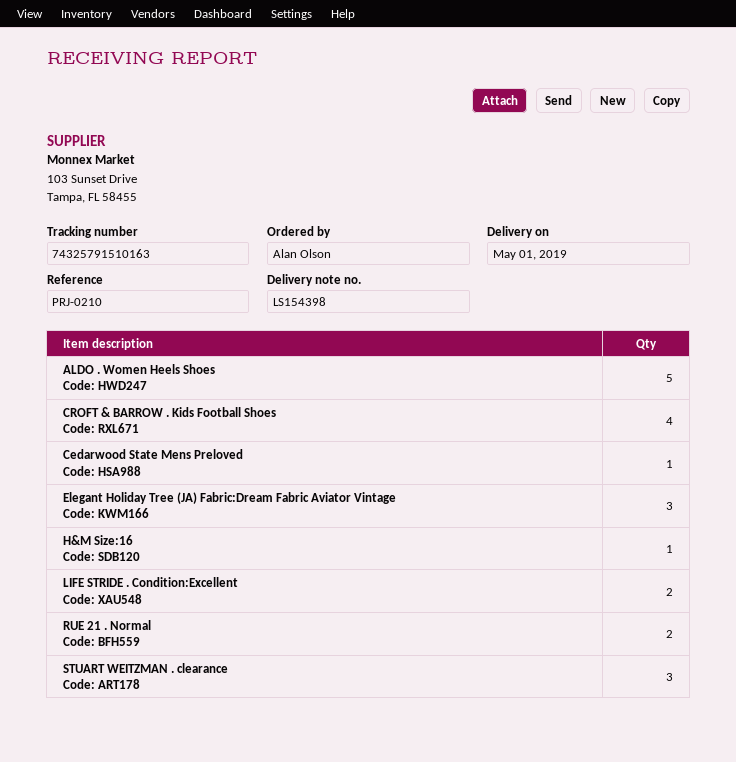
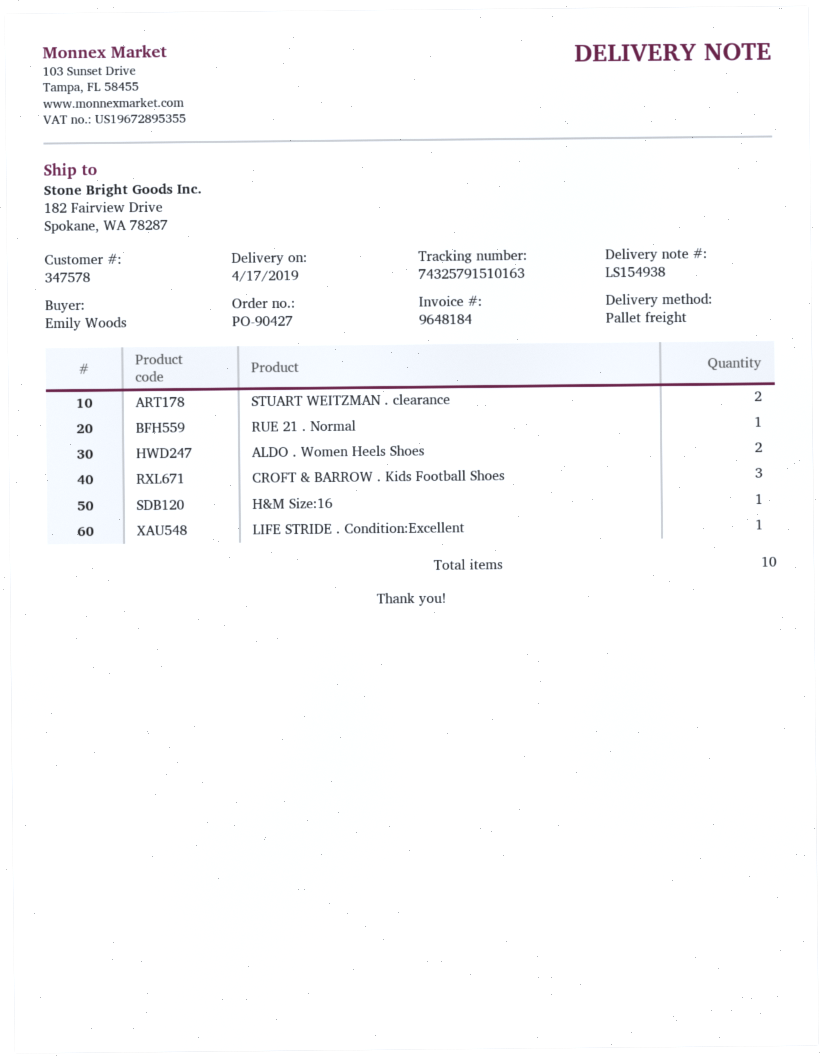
delivery note number: LS154398 -> LS154938
delivery date: 2019-05-01 -> 2019-04-17
ordered by: Alan Olson -> Emily Woods
ALDO . Women Heels Shoes: 5 -> 2
CROFT & BARROW . Kids Football Shoes: 4 -> 3
Cedarwood State Mens Preloved: 1 -> none
Elegant Holiday Tree (JA) Fabric:Dream Fabric Aviator Vintage: 3 -> none
LIFE STRIDE . Condition:Excellent: 2 -> 1
RUE 21 . Normal: 2 -> 1
STUART WEITZMAN . clearance: 3 -> 2

